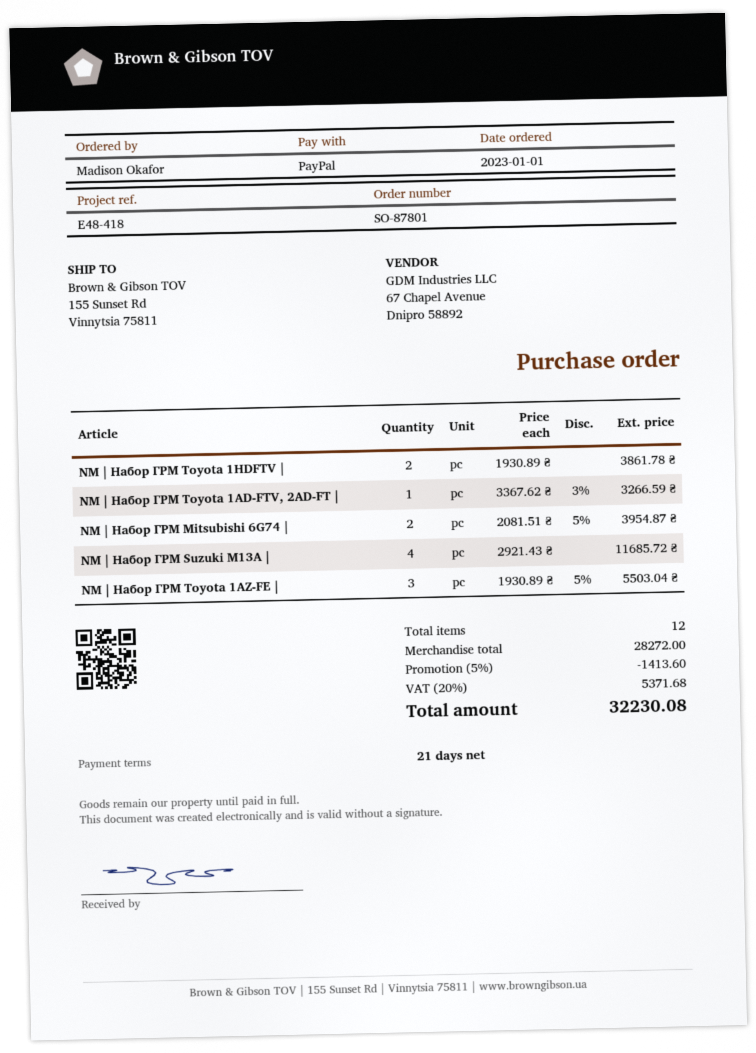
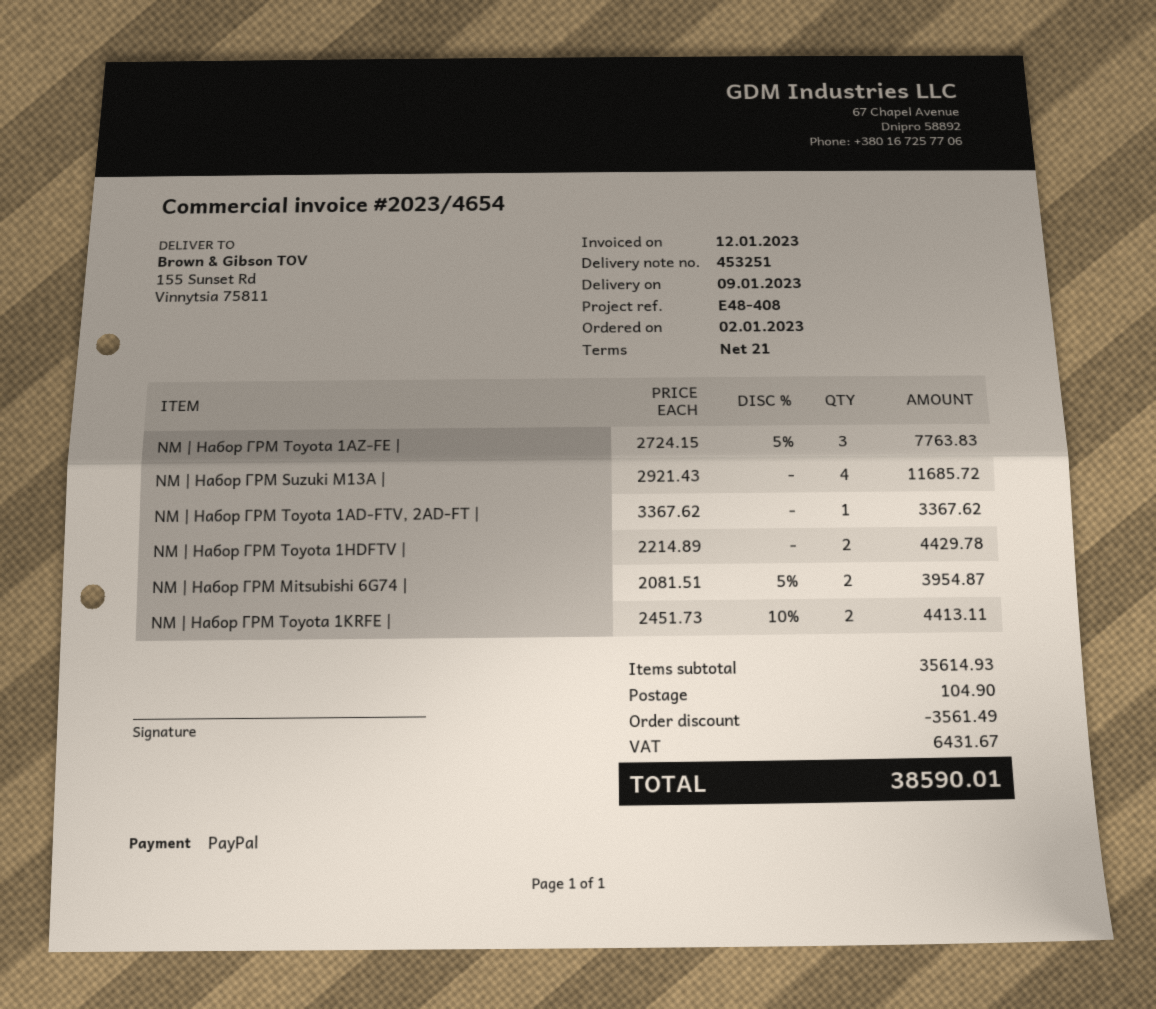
order date: 2023-01-01 -> 2023-01-02
reference: E48-418 -> E48-408
NM | Набор ГРМ Toyota 1HDFTV |: 2 x 1930.89 = 3861.78 -> 2 x 2214.89 = 4429.78
NM | Набор ГРМ Toyota 1AD-FTV, 2AD-FT |: 1 x 3367.62 - 3% = 3266.59 -> 1 x 3367.62 = 3367.62
NM | Набор ГРМ Toyota 1AZ-FE |: 3 x 1930.89 - 5% = 5503.04 -> 3 x 2724.15 - 5% = 7763.83
NM | Набор ГРМ Toyota 1KRFE |: none -> 2 x 2451.73 - 10% = 4413.11
subtotal: 28272.00 -> 35614.93
discount: 1413.60 -> 3561.49
shipping: none -> 104.90
tax: 5371.68 -> 6431.67
total: 32230.08 -> 38590.01

